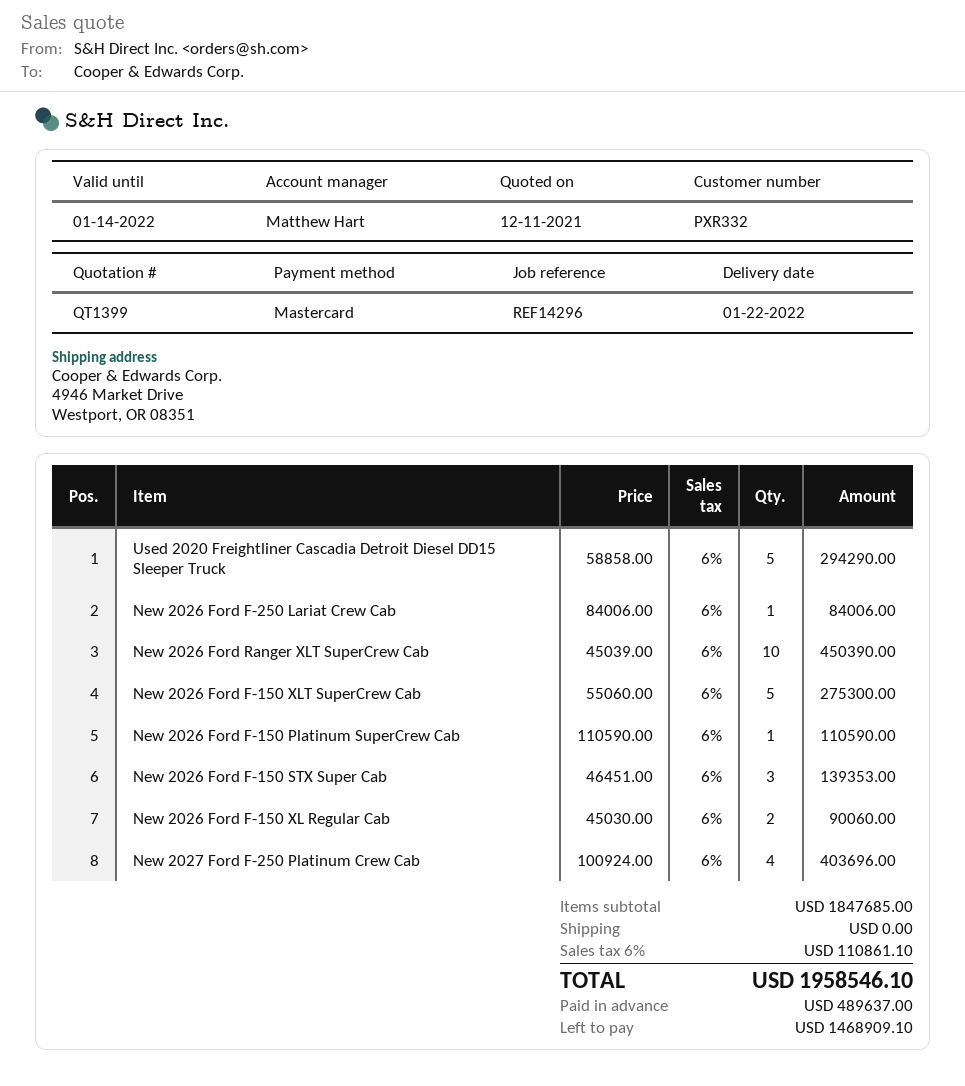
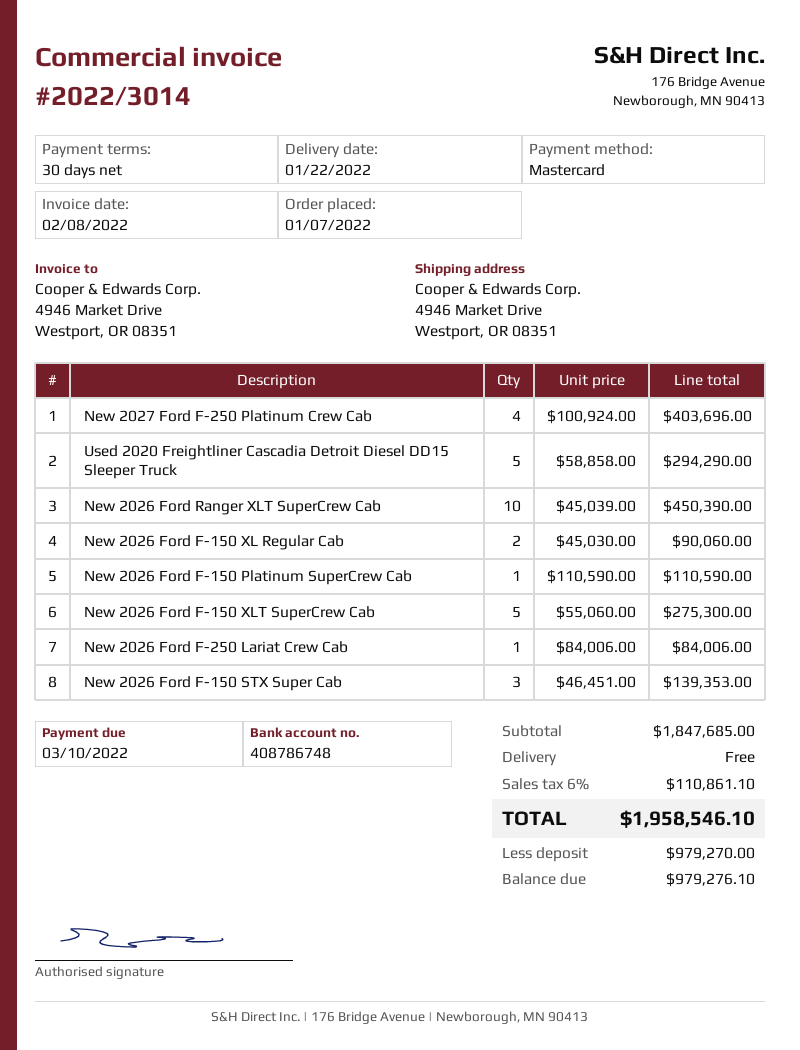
deposit: 489637.00 -> 979270.00
balance: 1468909.10 -> 979276.10

